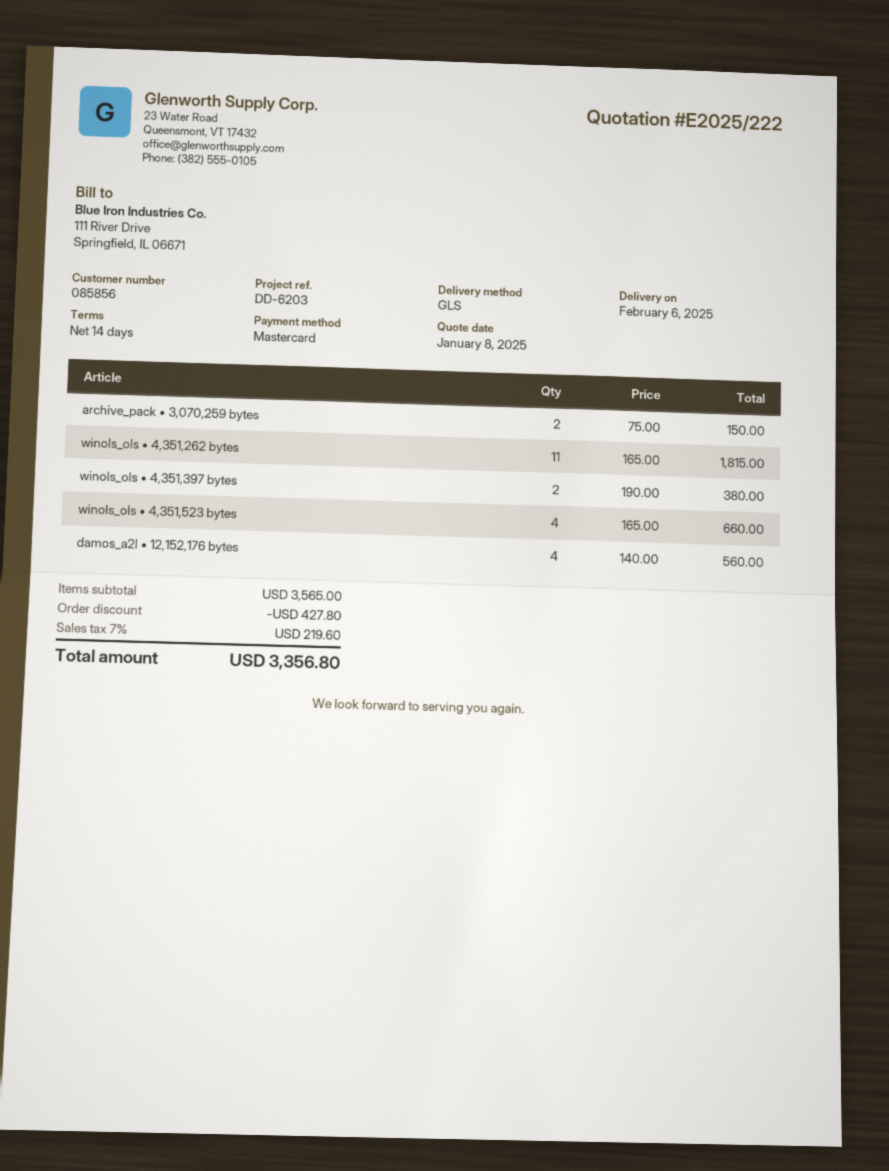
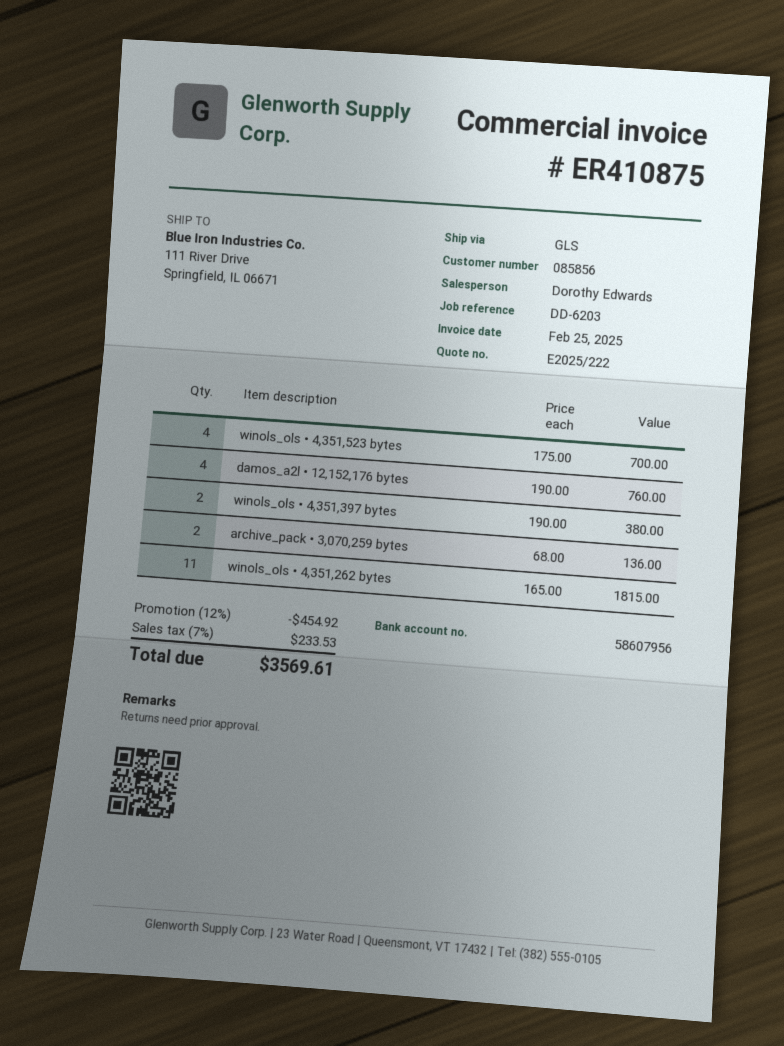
archive_pack • 3,070,259 bytes: 2 x 75.00 = 150.00 -> 2 x 68.00 = 136.00
winols_ols • 4,351,523 bytes: 4 x 165.00 = 660.00 -> 4 x 175.00 = 700.00
damos_a2l • 12,152,176 bytes: 4 x 140.00 = 560.00 -> 4 x 190.00 = 760.00
discount: 427.80 -> 454.92
tax: 7% = 219.60 -> 7% = 233.53
total: 3356.80 -> 3569.61

